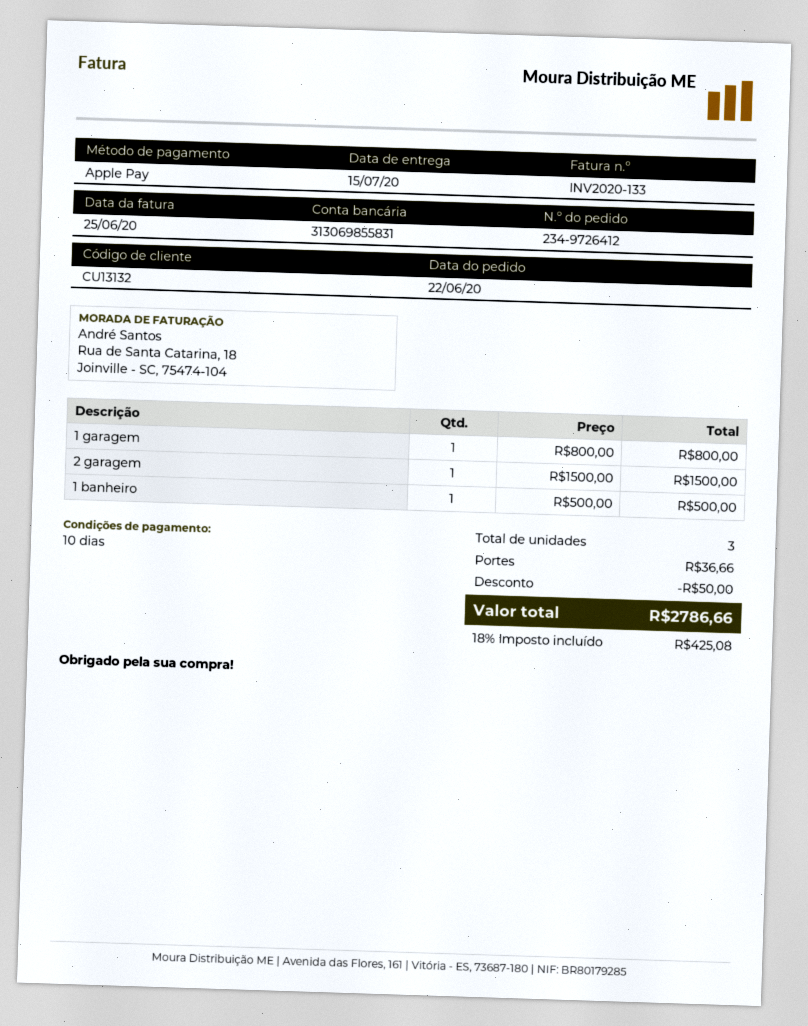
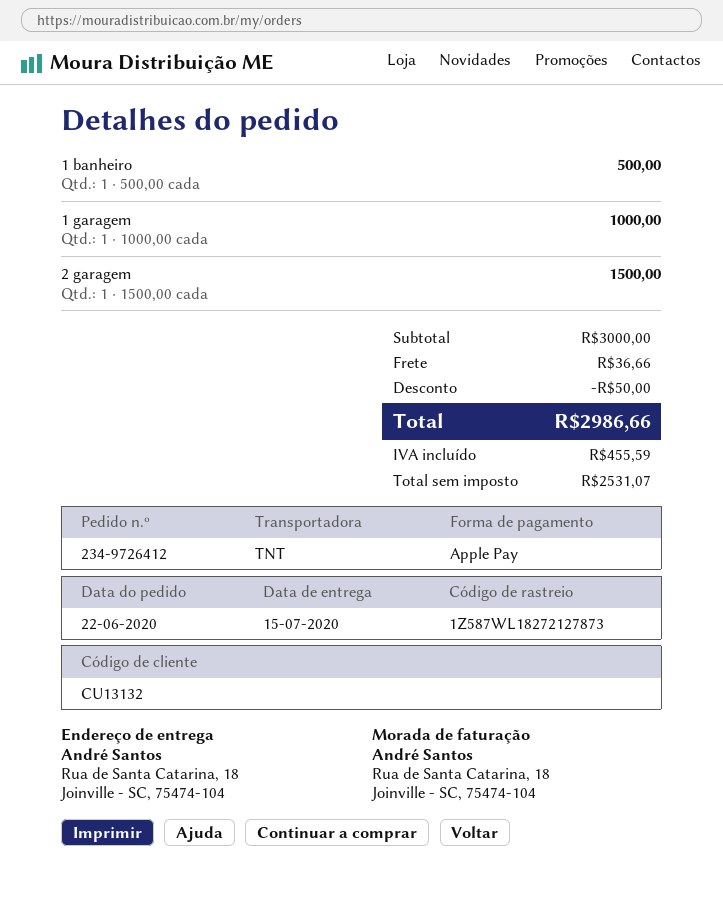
1 garagem: 1 x 800.00 = 800.00 -> 1 x 1000.00 = 1000.00
tax: 425.08 -> 455.59
total: 2786.66 -> 2986.66

